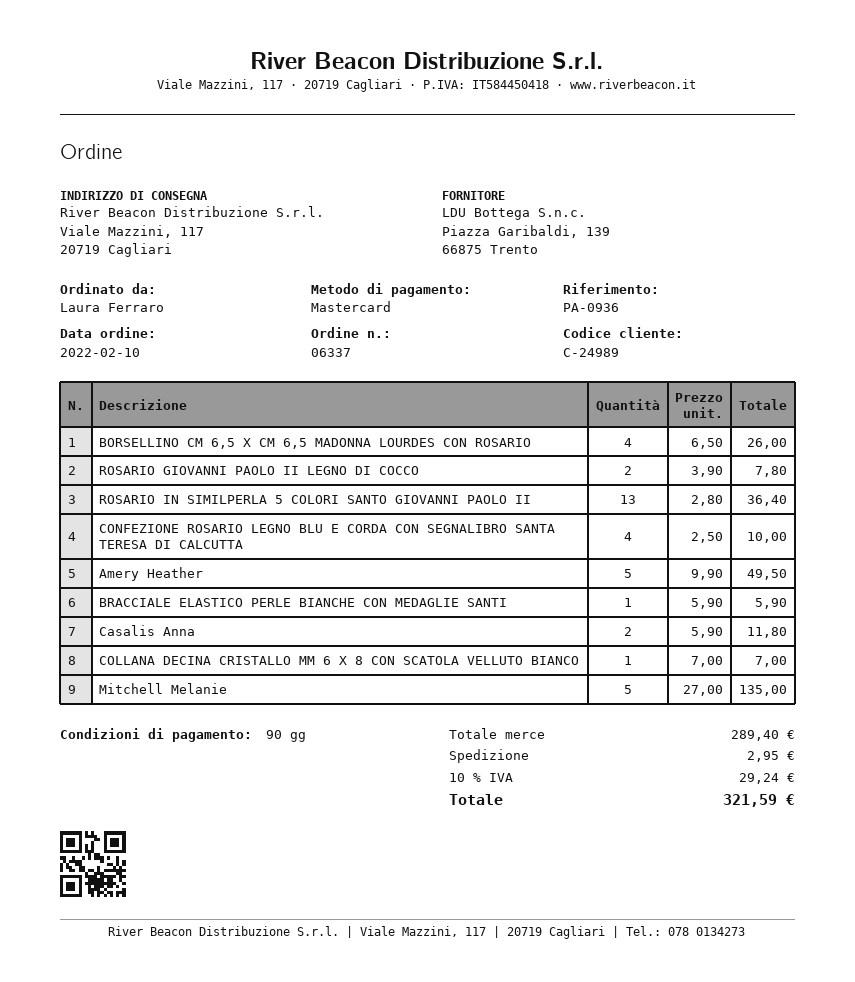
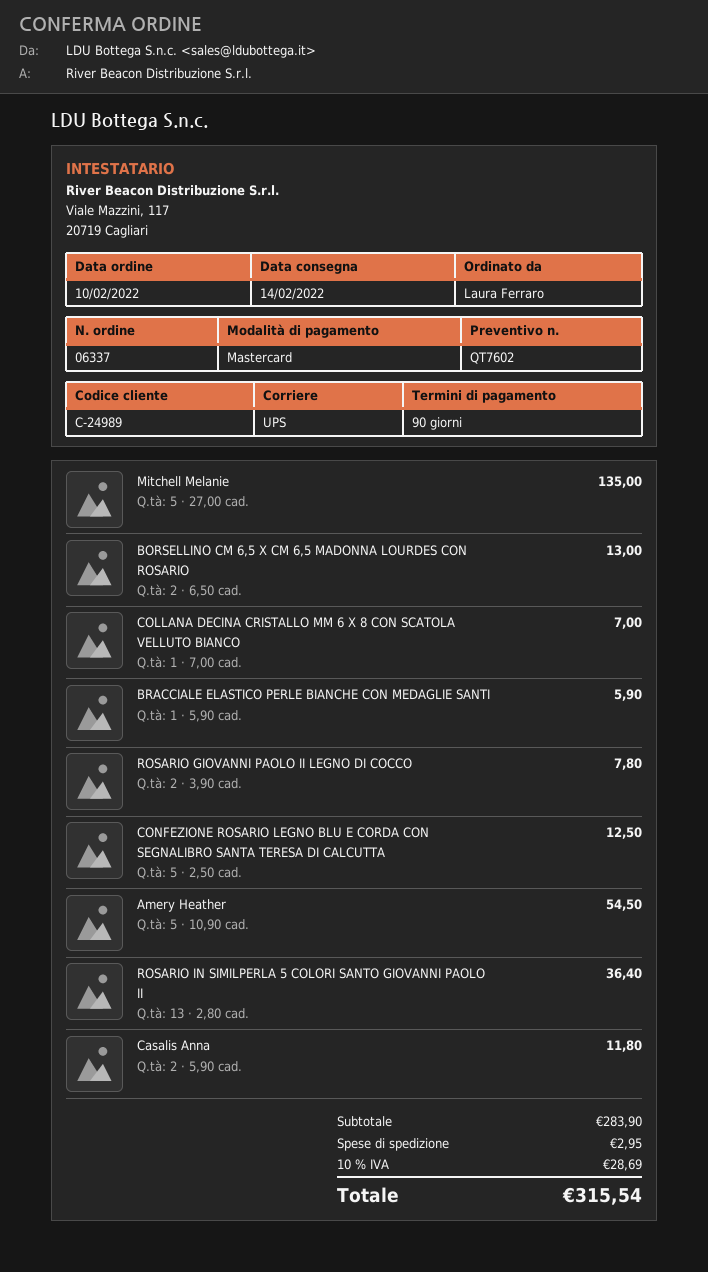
BORSELLINO CM 6,5 X CM 6,5 MADONNA LOURDES CON ROSARIO: 4 x 6.50 = 26.00 -> 2 x 6.50 = 13.00
CONFEZIONE ROSARIO LEGNO BLU E CORDA CON SEGNALIBRO SANTA TERESA DI CALCUTTA: 4 x 2.50 = 10.00 -> 5 x 2.50 = 12.50
Amery Heather: 5 x 9.90 = 49.50 -> 5 x 10.90 = 54.50
subtotal: 289.40 -> 283.90
tax: 10% = 29.24 -> 10% = 28.69
total: 321.59 -> 315.54

